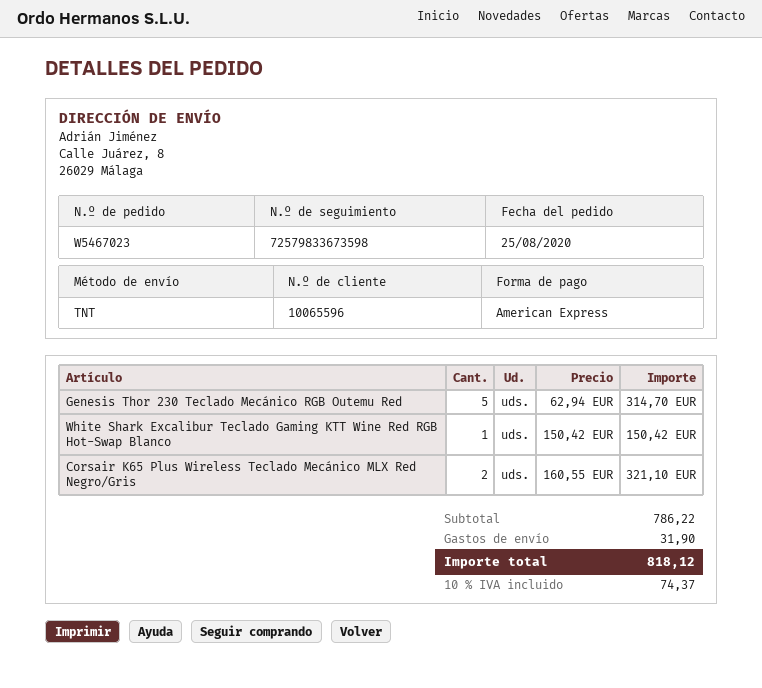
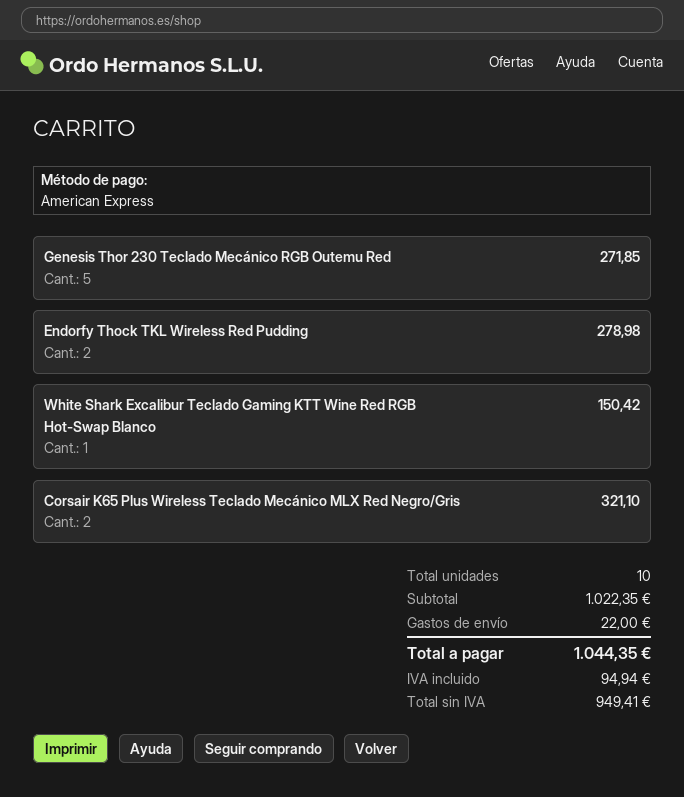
Genesis Thor 230 Teclado Mecánico RGB Outemu Red: 5 for 314.70 -> 5 for 271.85
Endorfy Thock TKL Wireless Red Pudding: none -> 2 for 278.98
subtotal: 786.22 -> 1022.35
shipping: 31.90 -> 22.00
tax: 74.37 -> 94.94
total: 818.12 -> 1044.35

